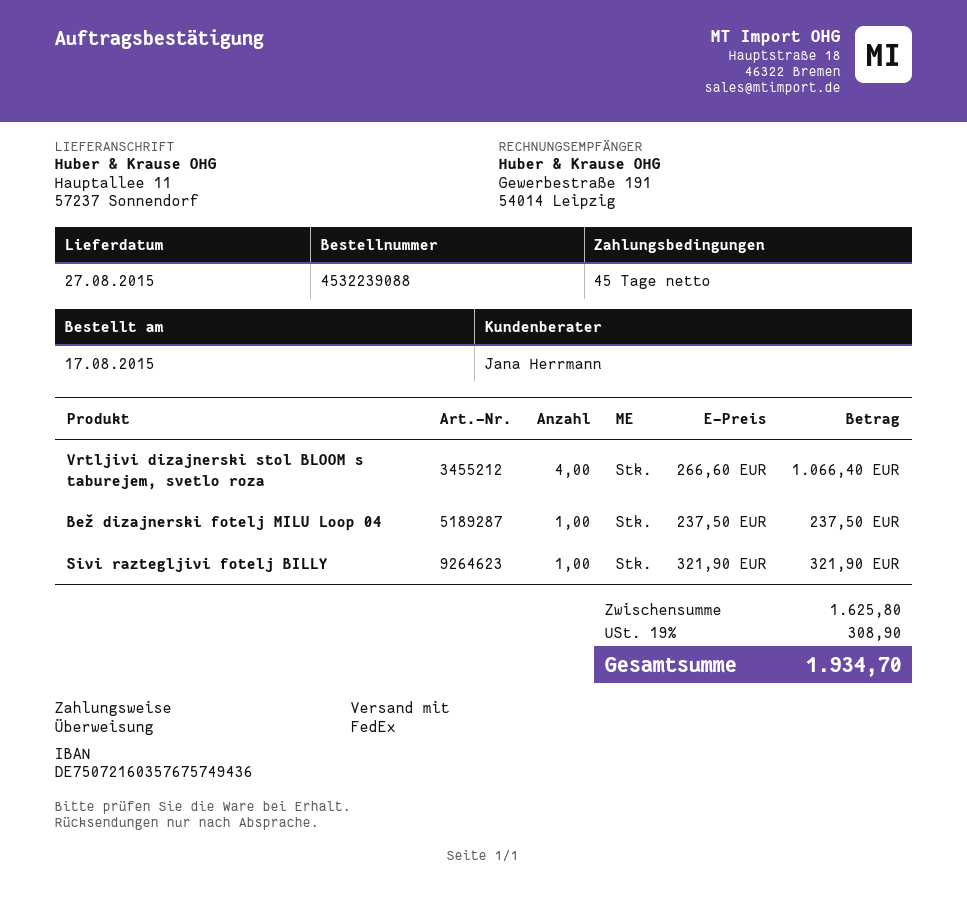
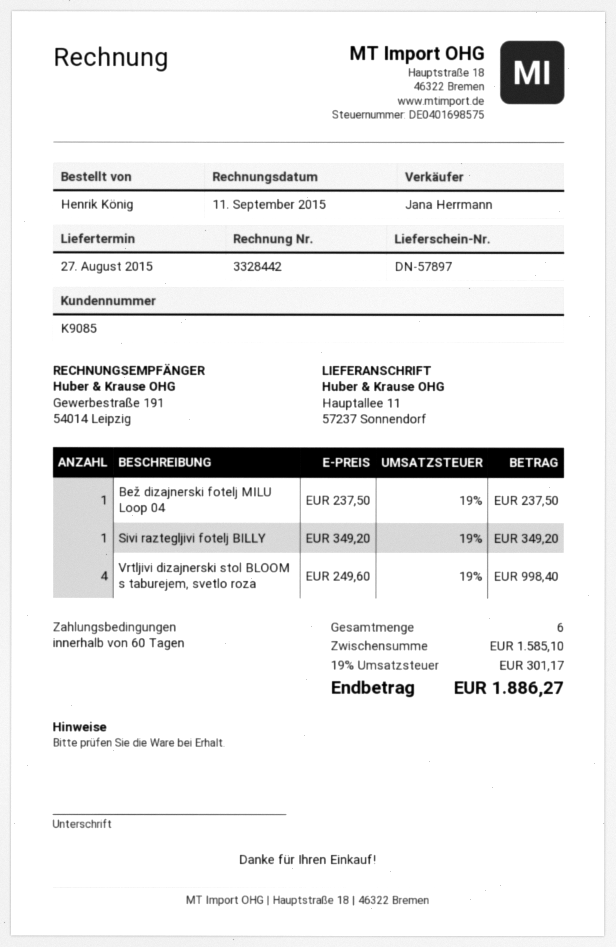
payment terms: 45 days -> 60 days
Vrtljivi dizajnerski stol BLOOM s taburejem, svetlo roza: 4 x 266.60 = 1066.40 -> 4 x 249.60 = 998.40
Sivi raztegljivi fotelj BILLY: 1 x 321.90 = 321.90 -> 1 x 349.20 = 349.20
subtotal: 1625.80 -> 1585.10
tax: 19% = 308.90 -> 19% = 301.17
total: 1934.70 -> 1886.27

